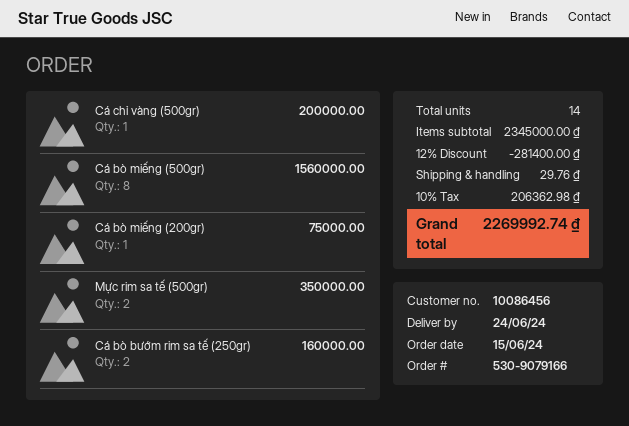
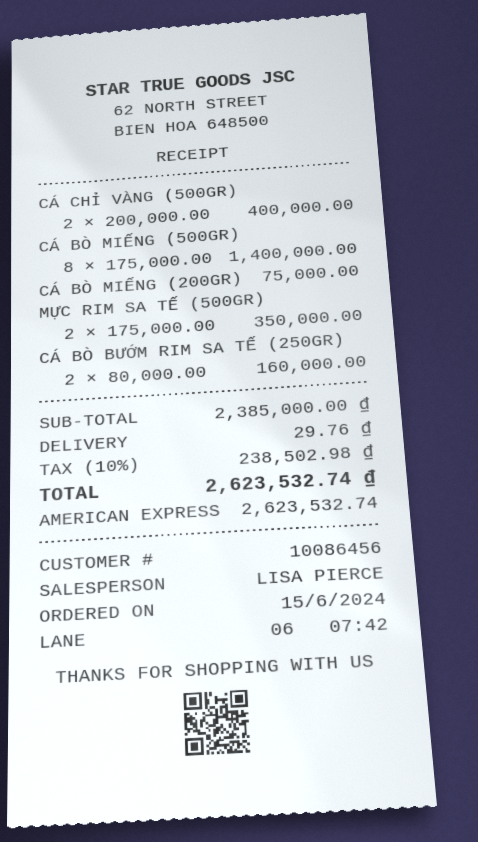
Cá chỉ vàng (500gr): 1 for 200000.00 -> 2 for 400000.00
Cá bò miếng (500gr): 8 for 1560000.00 -> 8 for 1400000.00
subtotal: 2345000.00 -> 2385000.00
discount: 12% = 281400.00 -> none
tax: 10% = 206362.98 -> 10% = 238502.98
total: 2269992.74 -> 2623532.74

